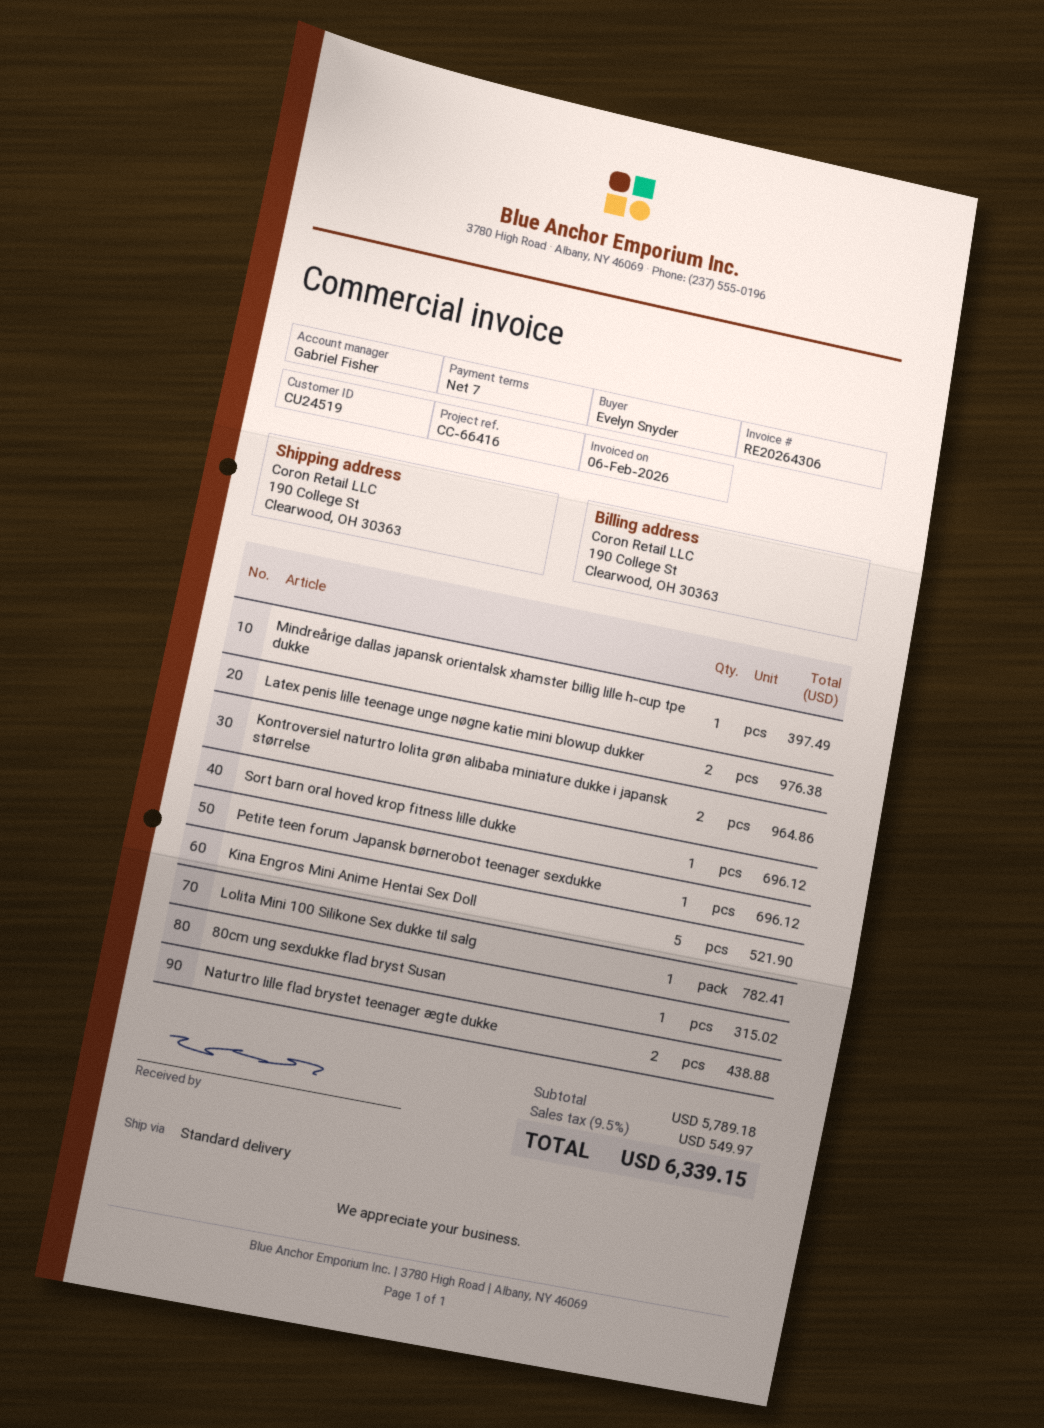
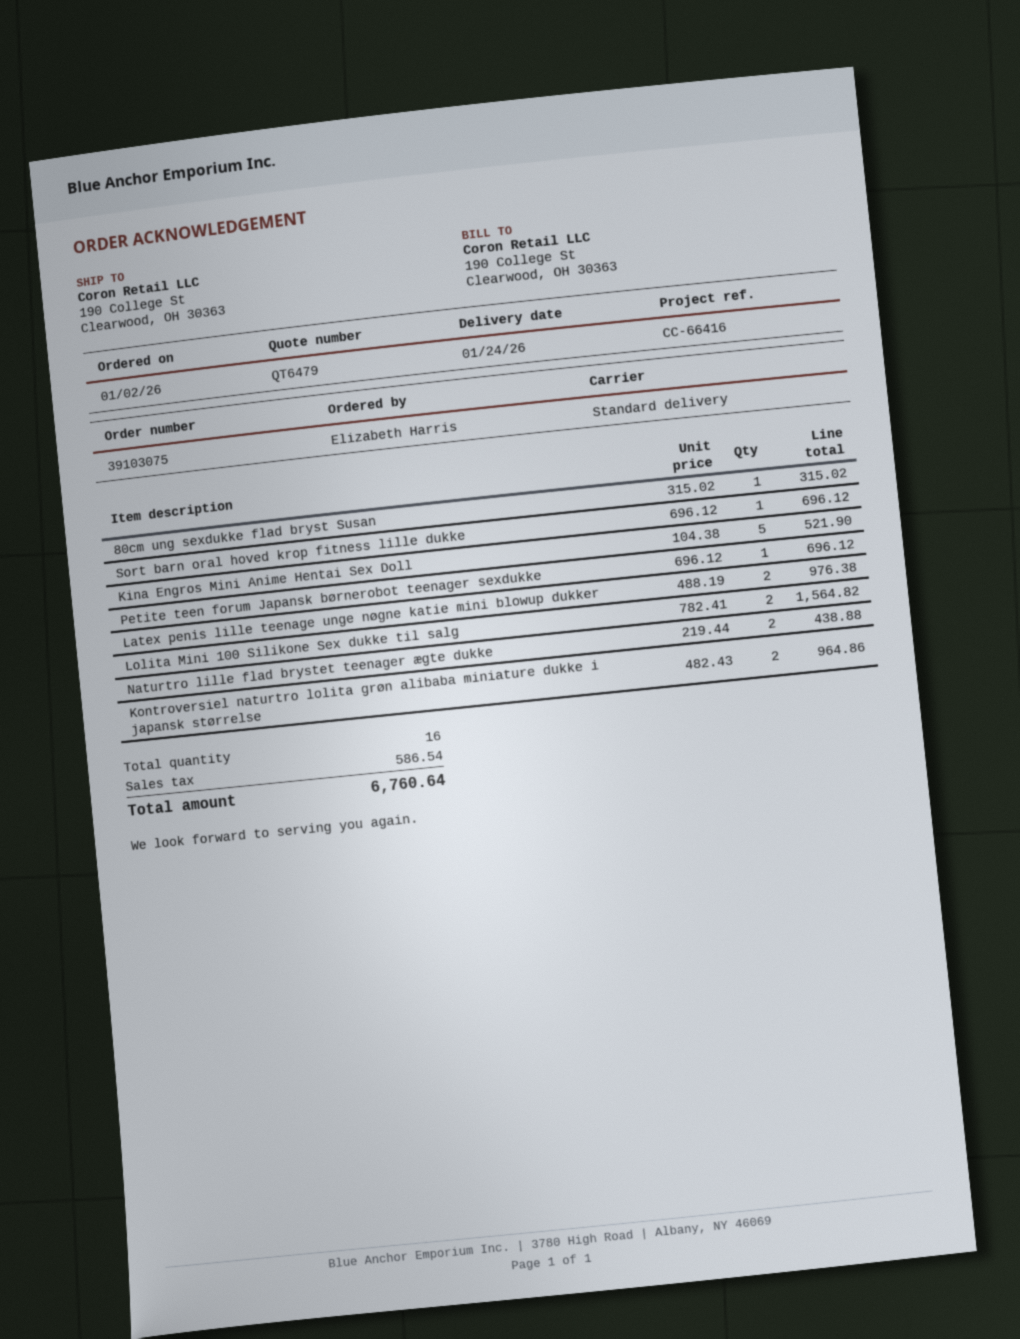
ordered by: Evelyn Snyder -> Elizabeth Harris
Mindreårige dallas japansk orientalsk xhamster billig lille h-cup tpe dukke: 1 for 397.49 -> none
Lolita Mini 100 Silikone Sex dukke til salg: 1 for 782.41 -> 2 for 1564.82
tax: 549.97 -> 586.54
total: 6339.15 -> 6760.64

